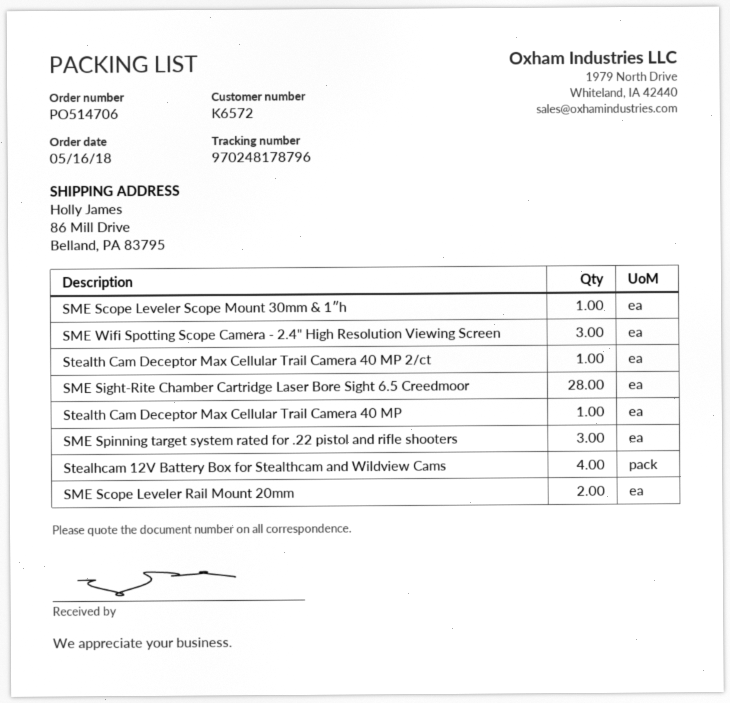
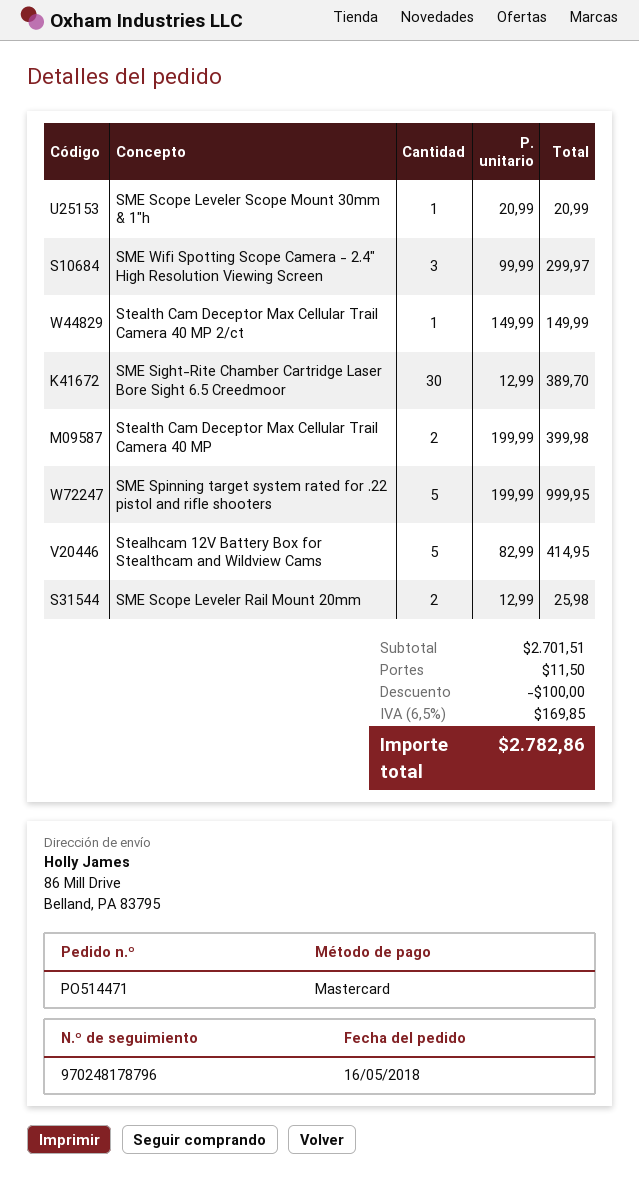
order number: PO514706 -> PO514471
SME Sight-Rite Chamber Cartridge Laser Bore Sight 6.5 Creedmoor: 28 -> 30
Stealth Cam Deceptor Max Cellular Trail Camera 40 MP: 1 -> 2
SME Spinning target system rated for .22 pistol and rifle shooters: 3 -> 5
Stealhcam 12V Battery Box for Stealthcam and Wildview Cams: 4 -> 5

